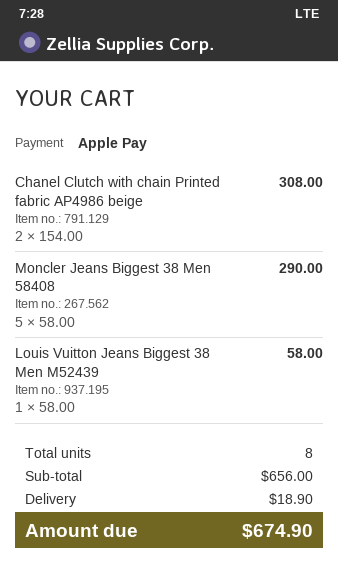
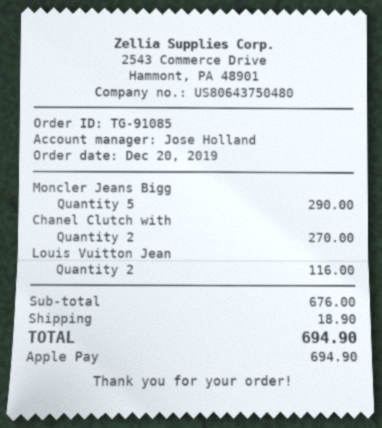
Chanel Clutch with chain Printed fabric AP4986 beige: 2 for 308.00 -> 2 for 270.00
Louis Vuitton Jeans Biggest 38 Men M52439: 1 for 58.00 -> 2 for 116.00
subtotal: 656.00 -> 676.00
total: 674.90 -> 694.90

